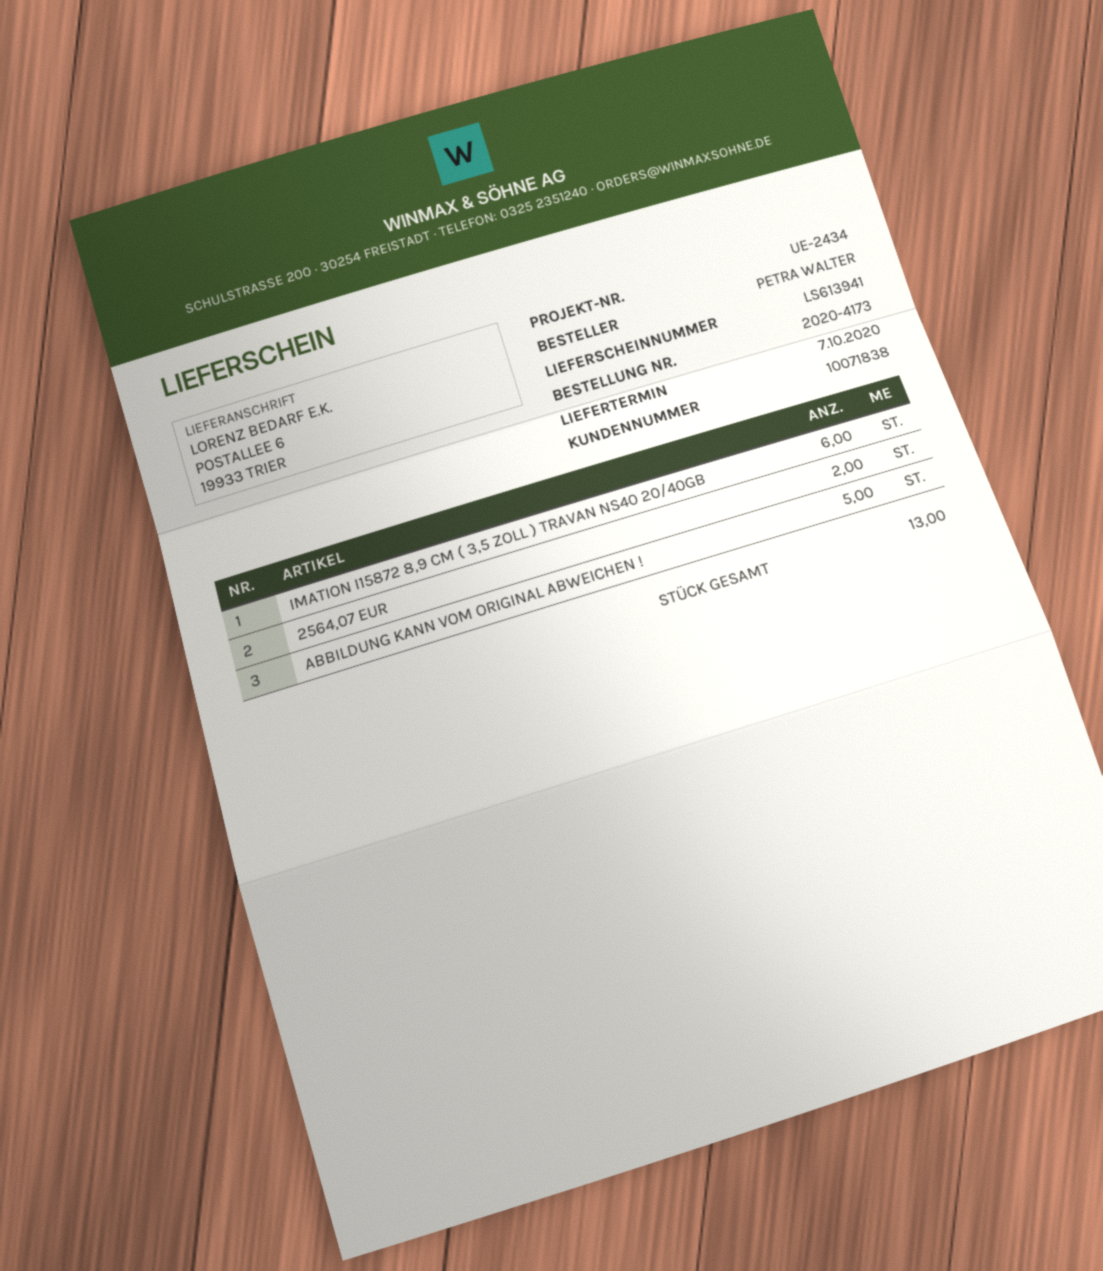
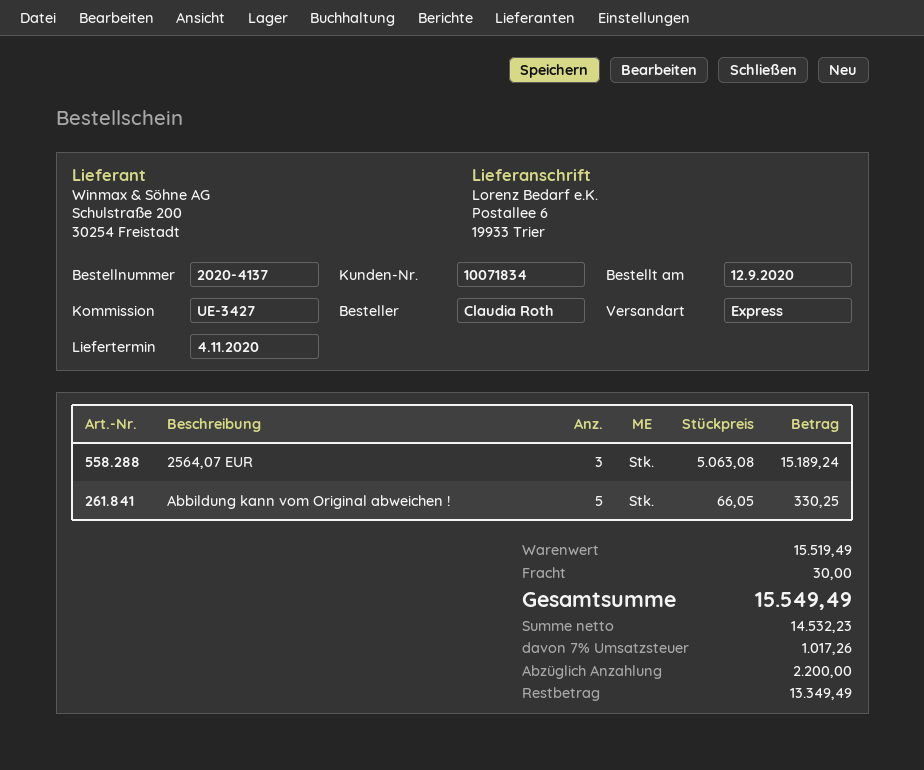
order number: 2020-4173 -> 2020-4137
delivery date: 2020-10-07 -> 2020-11-04
customer number: 10071838 -> 10071834
reference: UE-2434 -> UE-3427
ordered by: PETRA WALTER -> Claudia Roth
IMATION I15872 8,9 CM ( 3,5 ZOLL ) TRAVAN NS40 20/40GB: 6 -> none
2564,07 EUR: 2 -> 3

